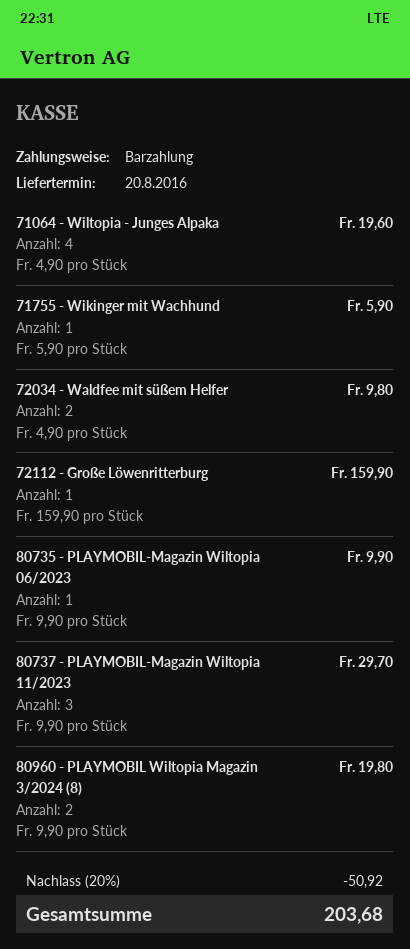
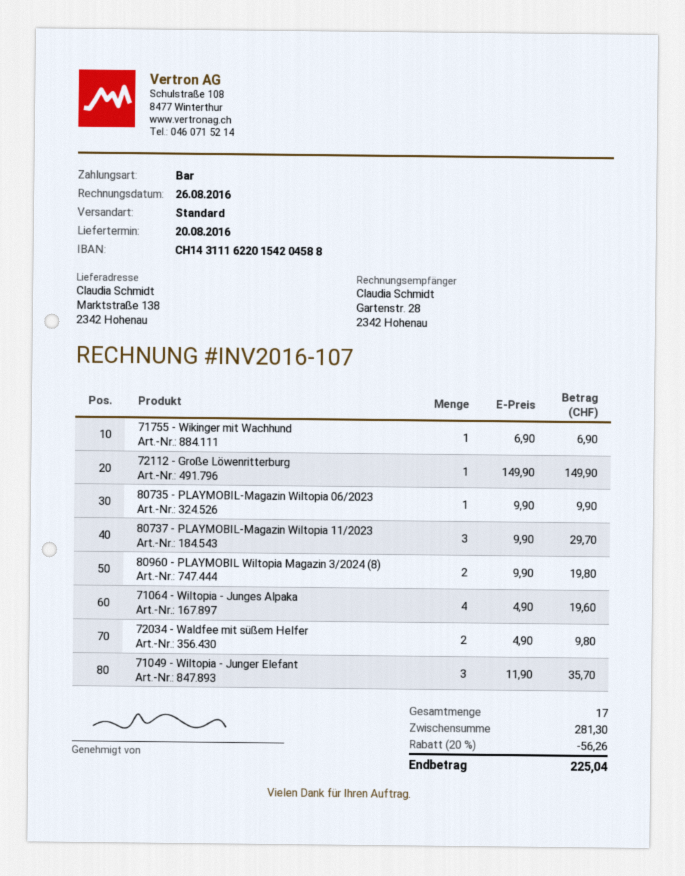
71755 - Wikinger mit Wachhund: 1 x 5.90 = 5.90 -> 1 x 6.90 = 6.90
72112 - Große Löwenritterburg: 1 x 159.90 = 159.90 -> 1 x 149.90 = 149.90
71049 - Wiltopia - Junger Elefant: none -> 3 x 11.90 = 35.70
discount: 20% = 50.92 -> 20% = 56.26
total: 203.68 -> 225.04

